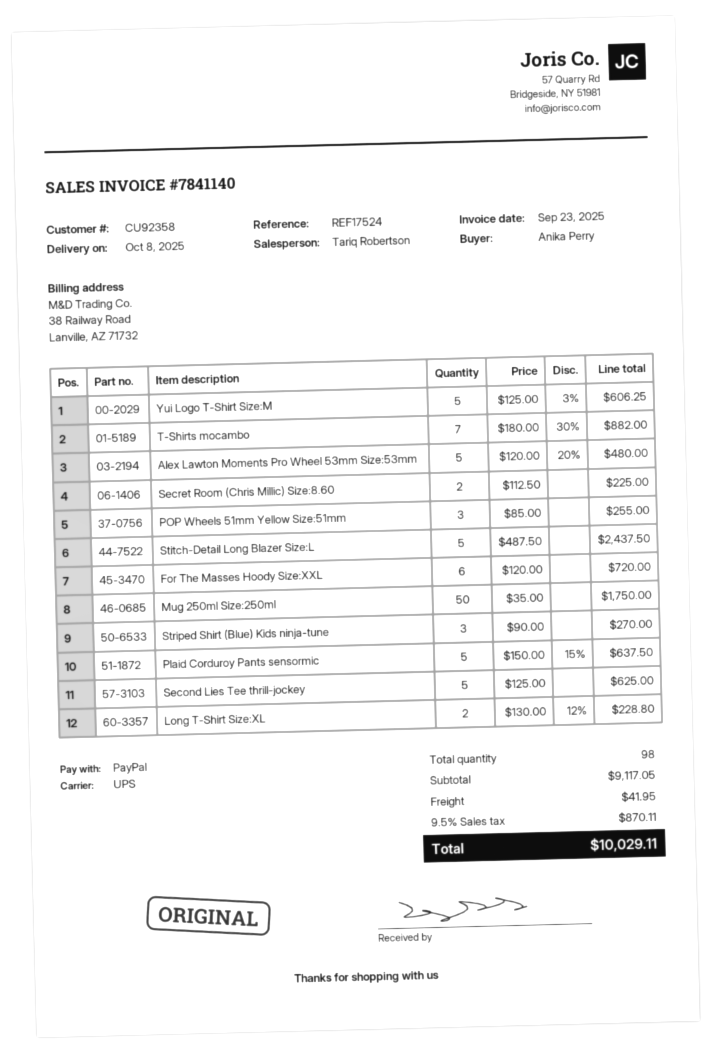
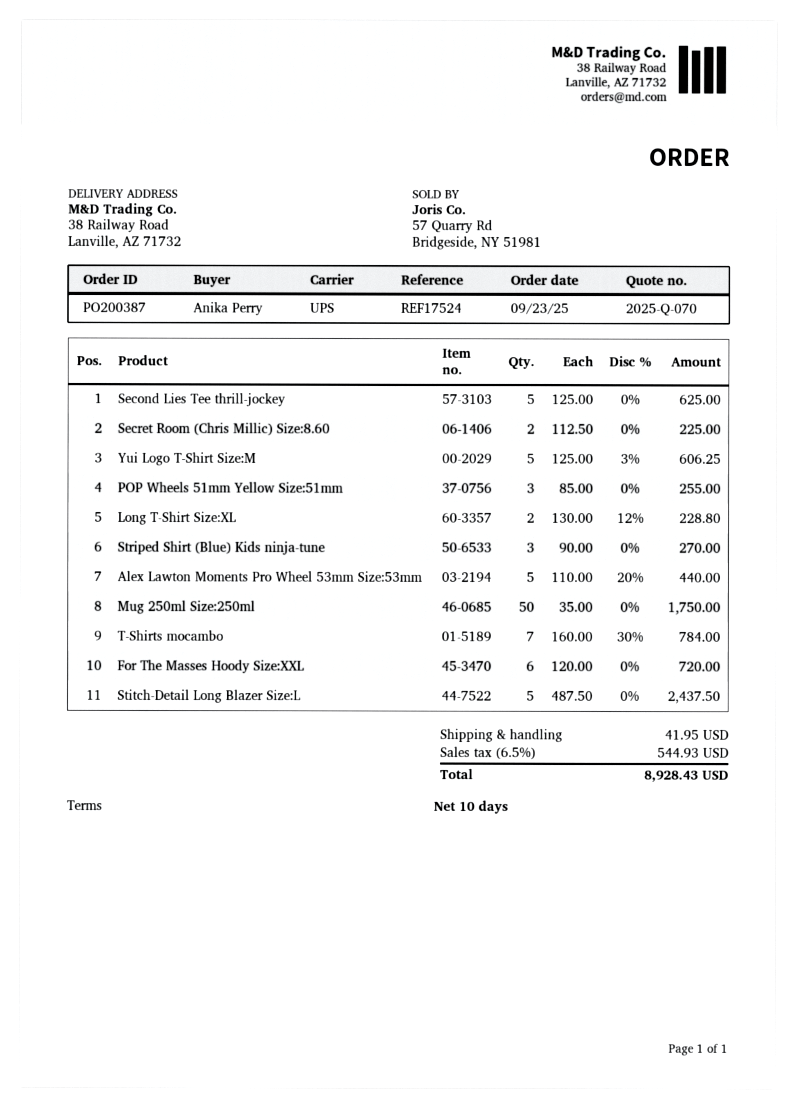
T-Shirts mocambo: 7 x 180.00 - 30% = 882.00 -> 7 x 160.00 - 30% = 784.00
Alex Lawton Moments Pro Wheel 53mm Size:53mm: 5 x 120.00 - 20% = 480.00 -> 5 x 110.00 - 20% = 440.00
Plaid Corduroy Pants sensormic: 5 x 150.00 - 15% = 637.50 -> none
tax: 9.5% = 870.11 -> 6.5% = 544.93
total: 10029.11 -> 8928.43

